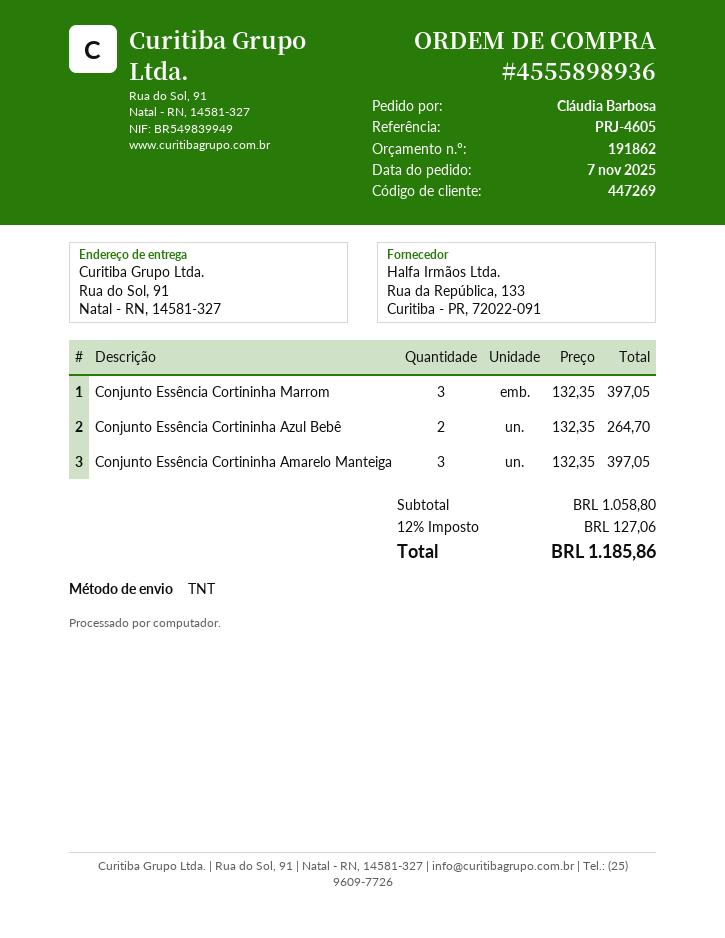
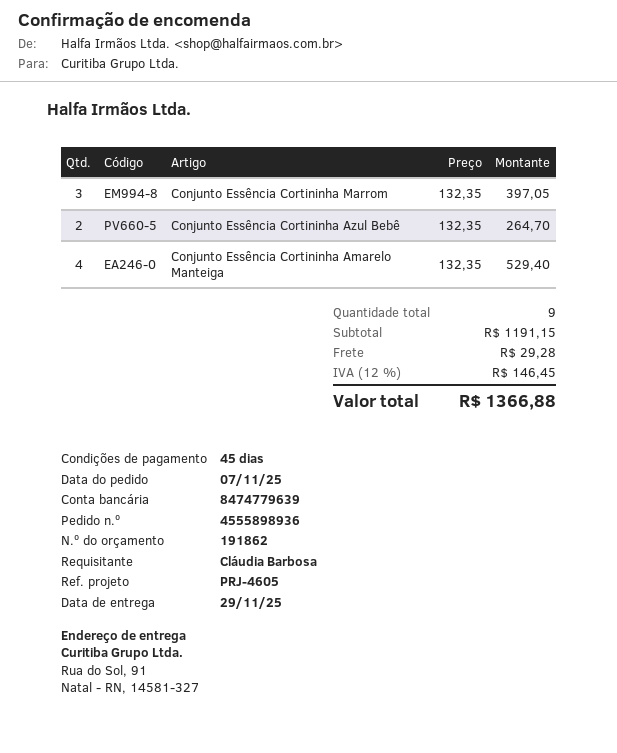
Conjunto Essência Cortininha Amarelo Manteiga: 3 x 132.35 = 397.05 -> 4 x 132.35 = 529.40
subtotal: 1058.80 -> 1191.15
shipping: none -> 29.28
tax: 12% = 127.06 -> 12% = 146.45
total: 1185.86 -> 1366.88

